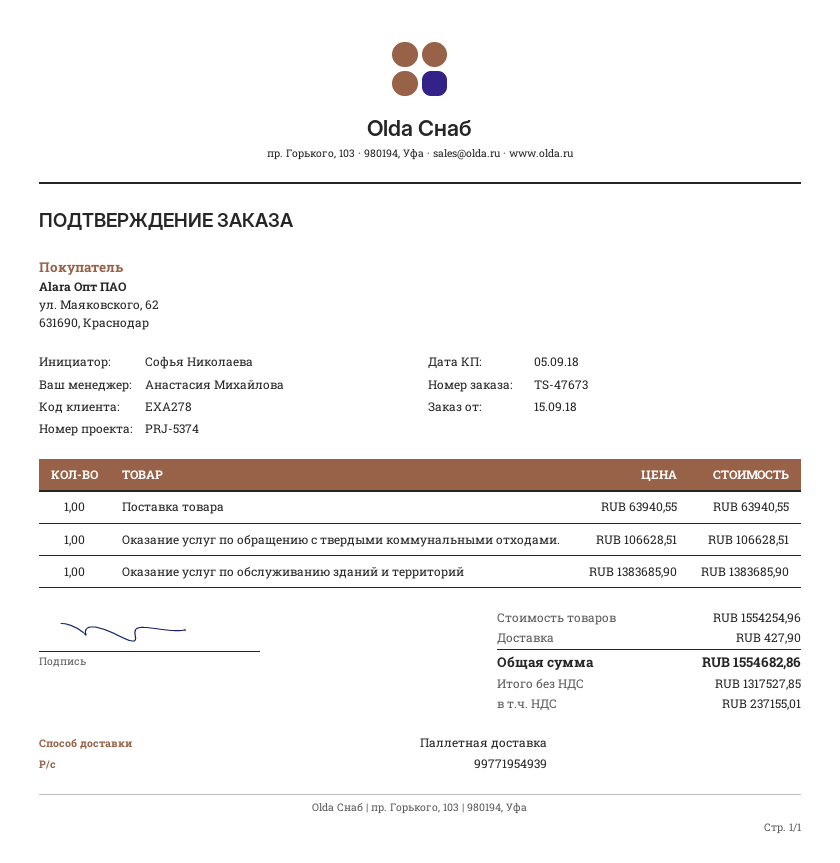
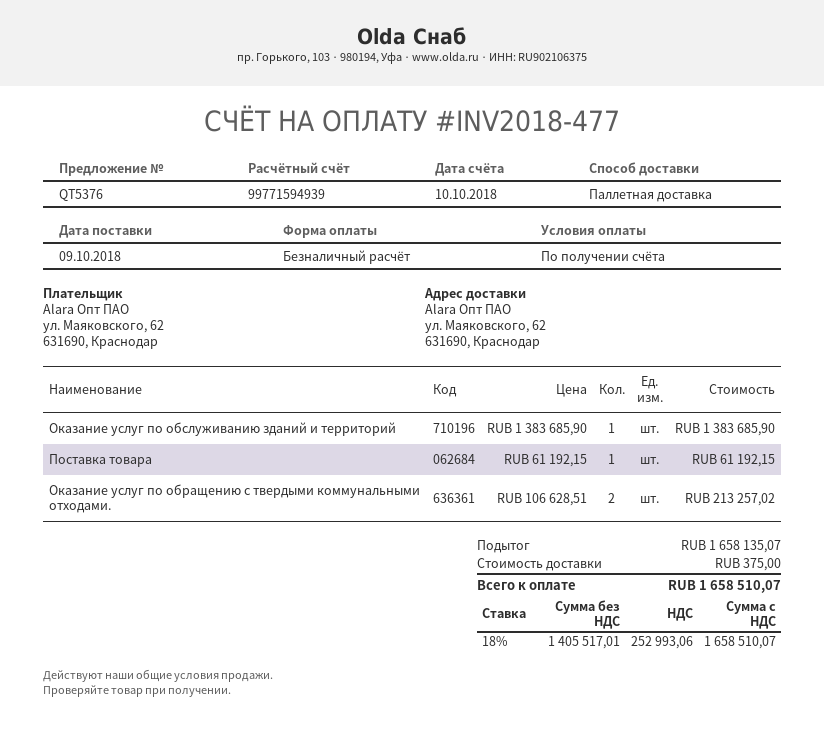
bank account: 99771954939 -> 99771594939
Поставка товара: 1 x 63940.55 = 63940.55 -> 1 x 61192.15 = 61192.15
Оказание услуг по обращению с твердыми коммунальными отходами.: 1 x 106628.51 = 106628.51 -> 2 x 106628.51 = 213257.02
subtotal: 1554254.96 -> 1658135.07
shipping: 427.90 -> 375.00
net: 1317527.85 -> 1405517.01
tax: 237155.01 -> 252993.06
total: 1554682.86 -> 1658510.07

